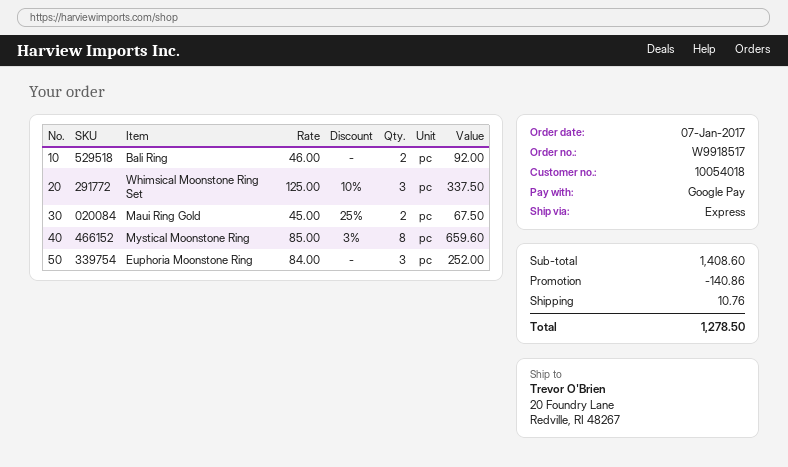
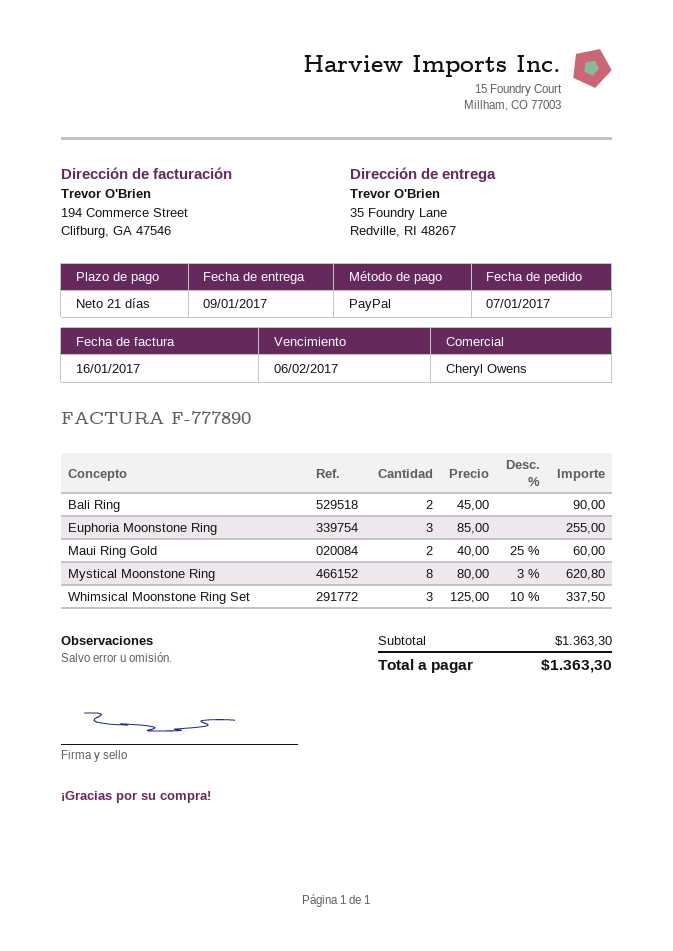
payment method: Google Pay -> PayPal
ship to: 20 Foundry Lane, Redville, RI 48267 -> 35 Foundry Lane, Redville, RI 48267
Bali Ring: 2 x 46.00 = 92.00 -> 2 x 45.00 = 90.00
Maui Ring Gold: 2 x 45.00 - 25% = 67.50 -> 2 x 40.00 - 25% = 60.00
Mystical Moonstone Ring: 8 x 85.00 - 3% = 659.60 -> 8 x 80.00 - 3% = 620.80
Euphoria Moonstone Ring: 3 x 84.00 = 252.00 -> 3 x 85.00 = 255.00
subtotal: 1408.60 -> 1363.30
discount: 140.86 -> none
shipping: 10.76 -> none
total: 1278.50 -> 1363.30

